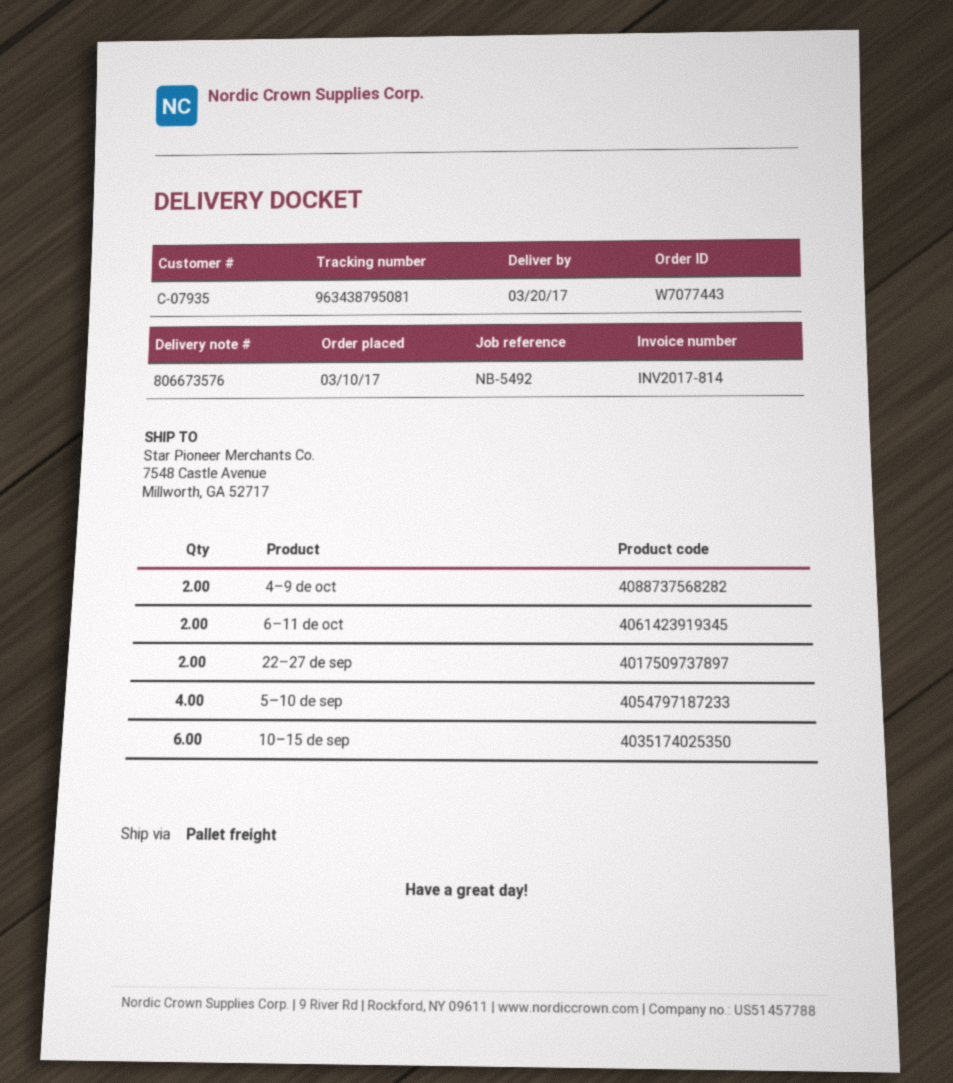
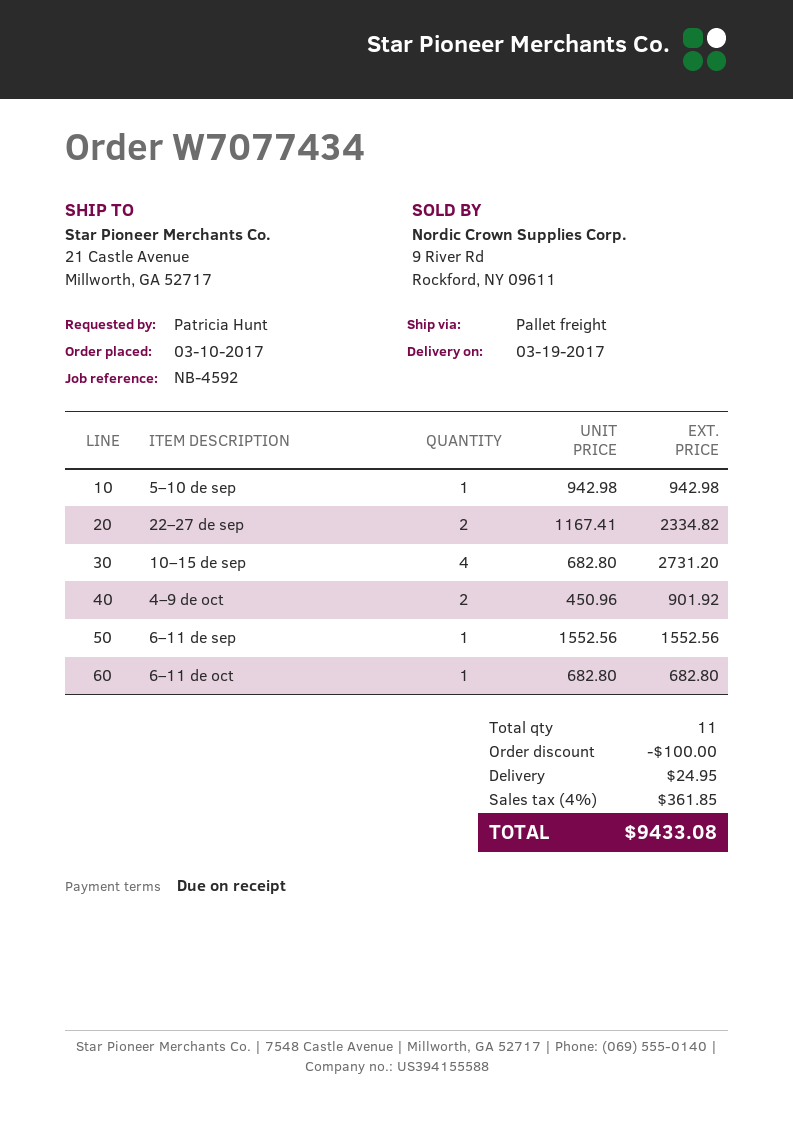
order number: W7077443 -> W7077434
delivery date: 2017-03-20 -> 2017-03-19
reference: NB-5492 -> NB-4592
ship to: 7548 Castle Avenue, Millworth, GA 52717 -> 21 Castle Avenue, Millworth, GA 52717
6–11 de oct: 2 -> 1
5–10 de sep: 4 -> 1
10–15 de sep: 6 -> 4
6–11 de sep: none -> 1

